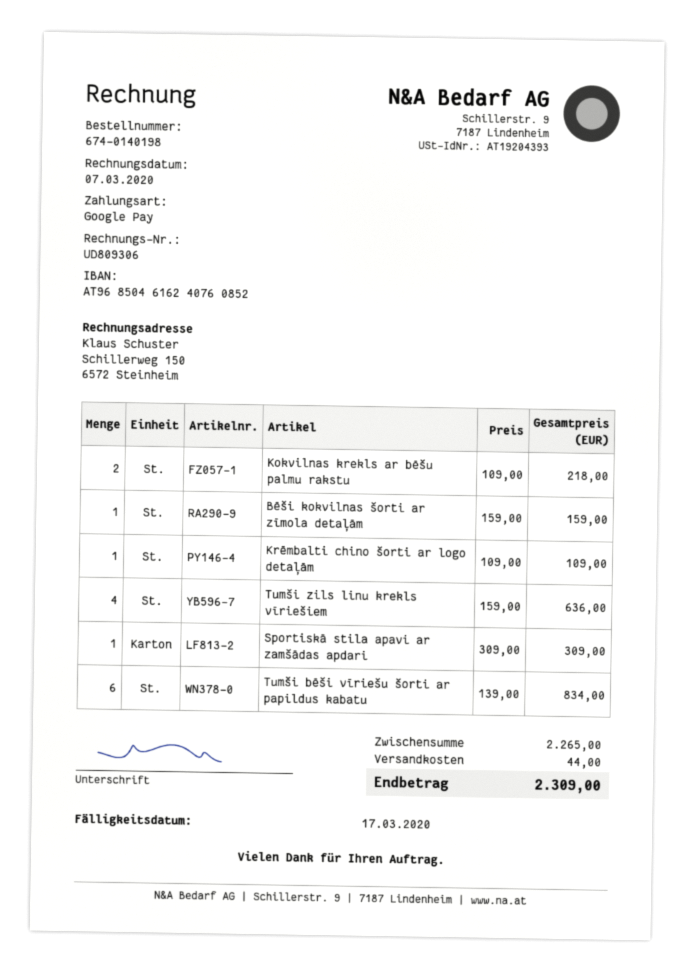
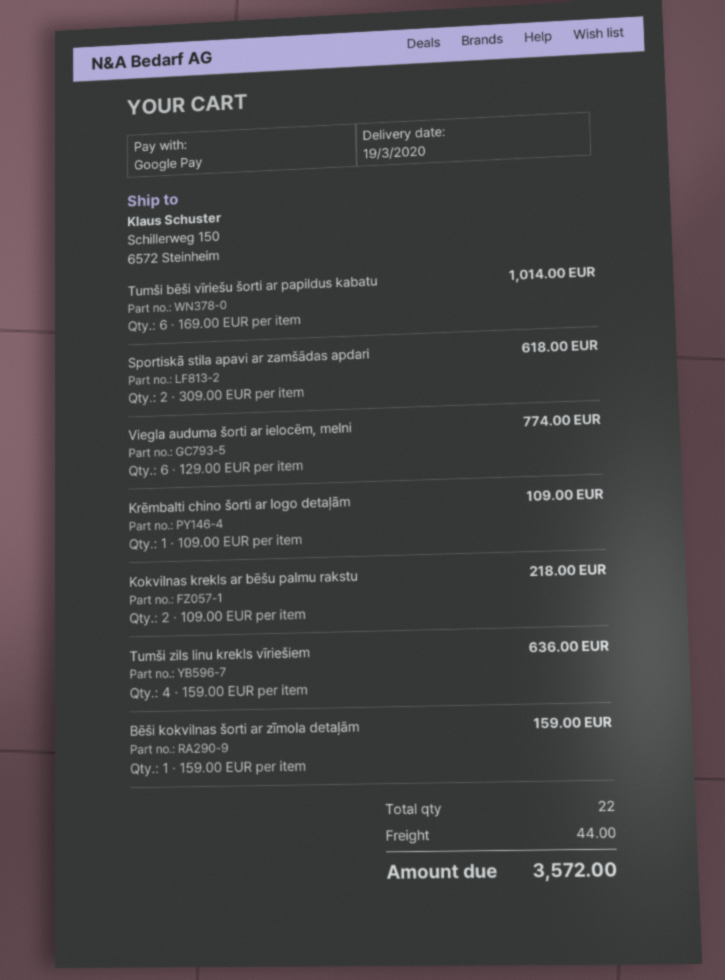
Sportiskā stila apavi ar zamšādas apdari: 1 x 309.00 = 309.00 -> 2 x 309.00 = 618.00
Tumši bēši vīriešu šorti ar papildus kabatu: 6 x 139.00 = 834.00 -> 6 x 169.00 = 1014.00
Viegla auduma šorti ar ielocēm, melni: none -> 6 x 129.00 = 774.00
total: 2309.00 -> 3572.00

